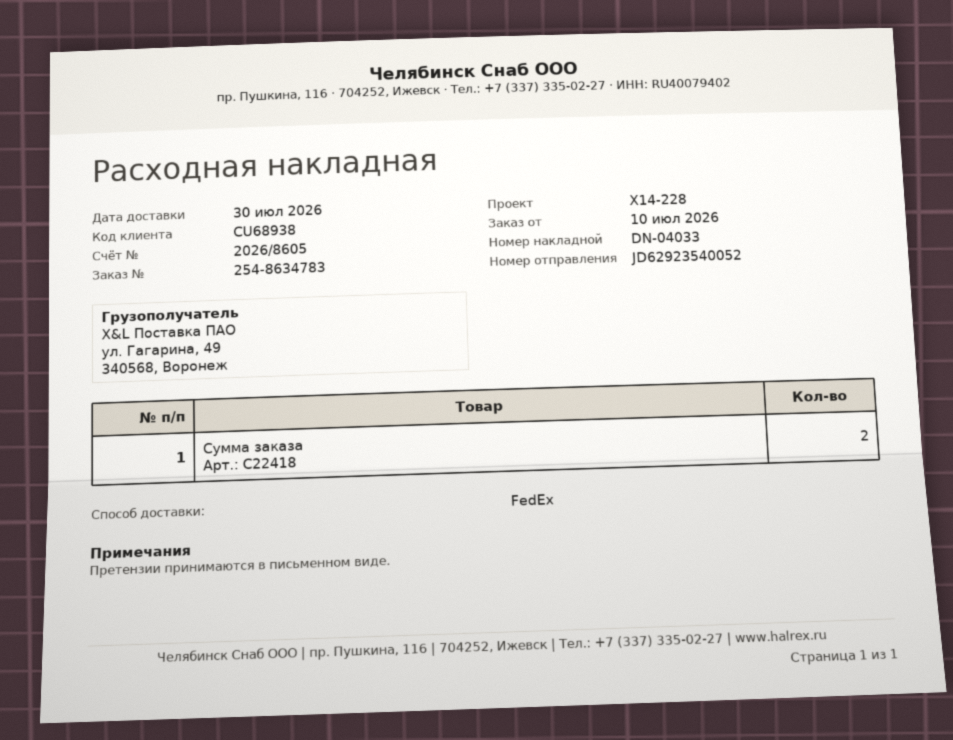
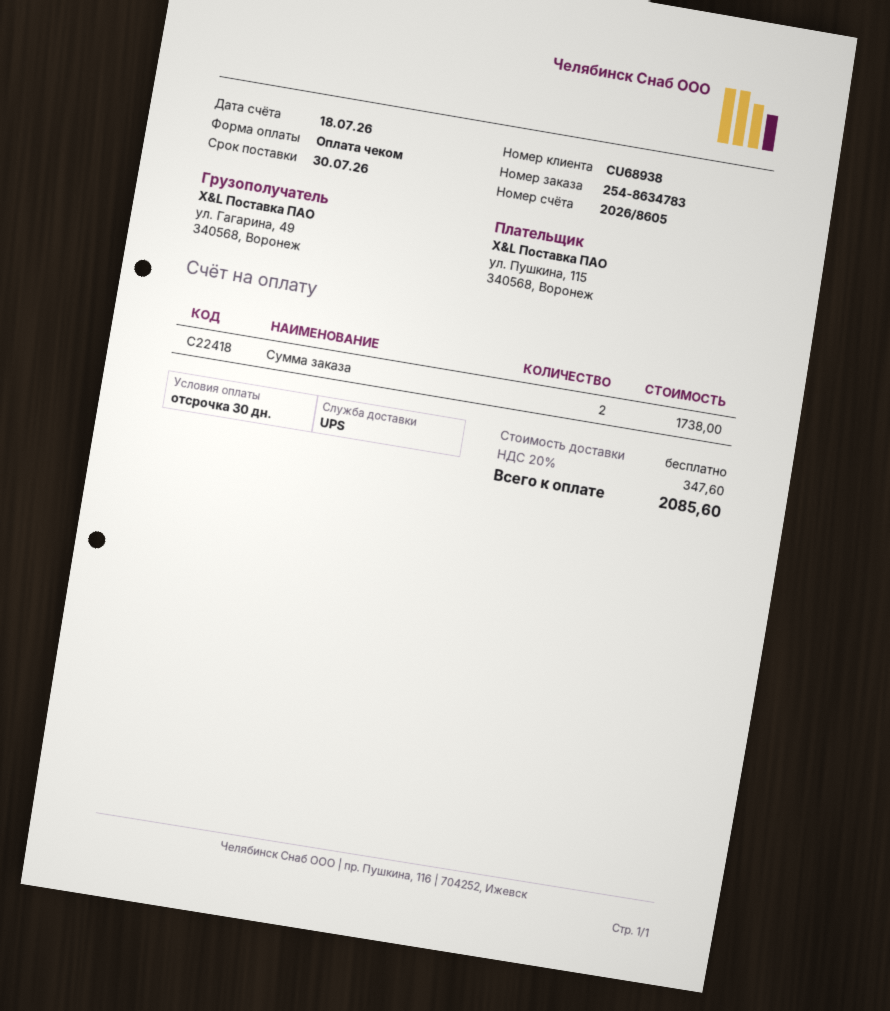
shipping method: FedEx -> UPS

